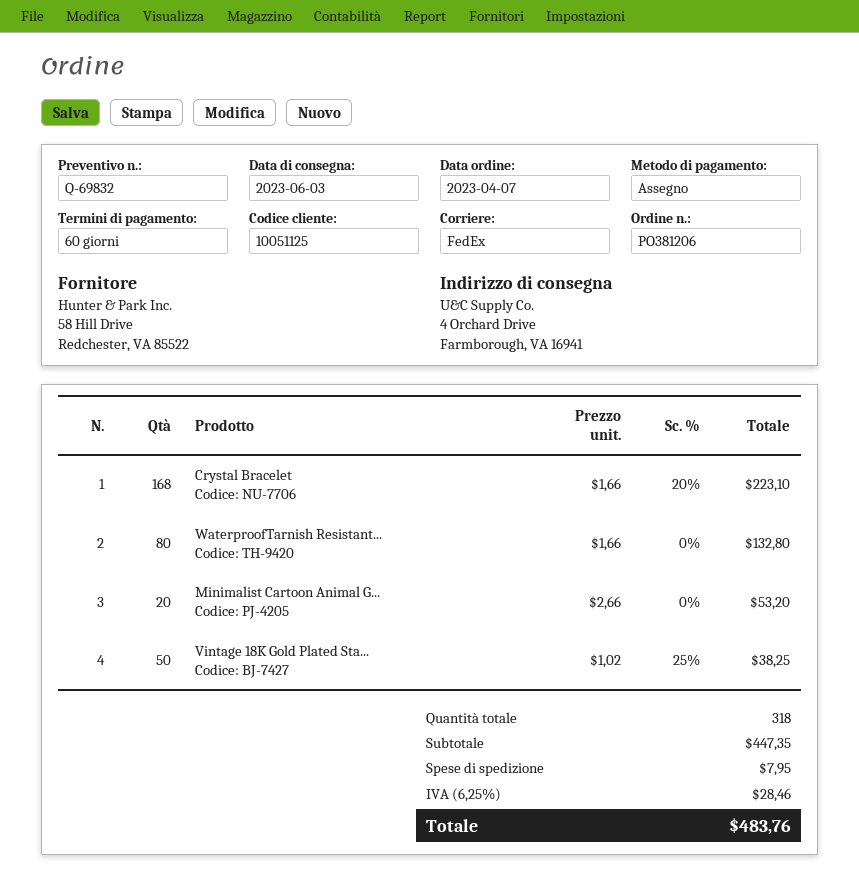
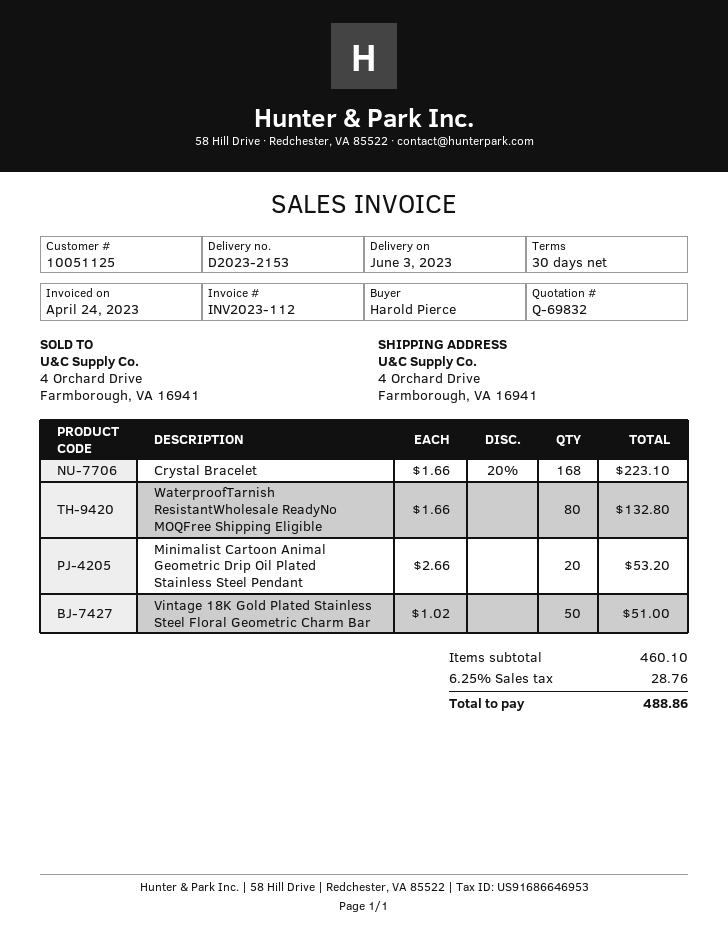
payment terms: 60 days -> 30 days
Vintage 18K Gold Plated Sta...: 50 x 1.02 - 25% = 38.25 -> 50 x 1.02 = 51.00
subtotal: 447.35 -> 460.10
shipping: 7.95 -> none
tax: 6.25% = 28.46 -> 6.25% = 28.76
total: 483.76 -> 488.86

